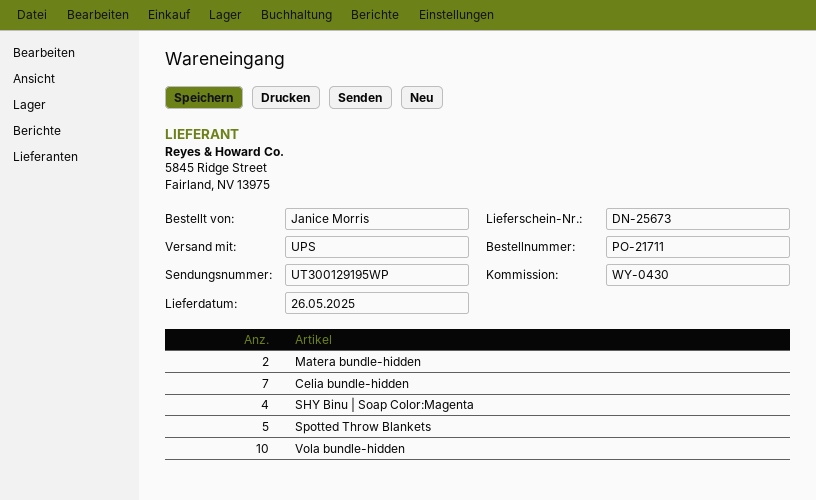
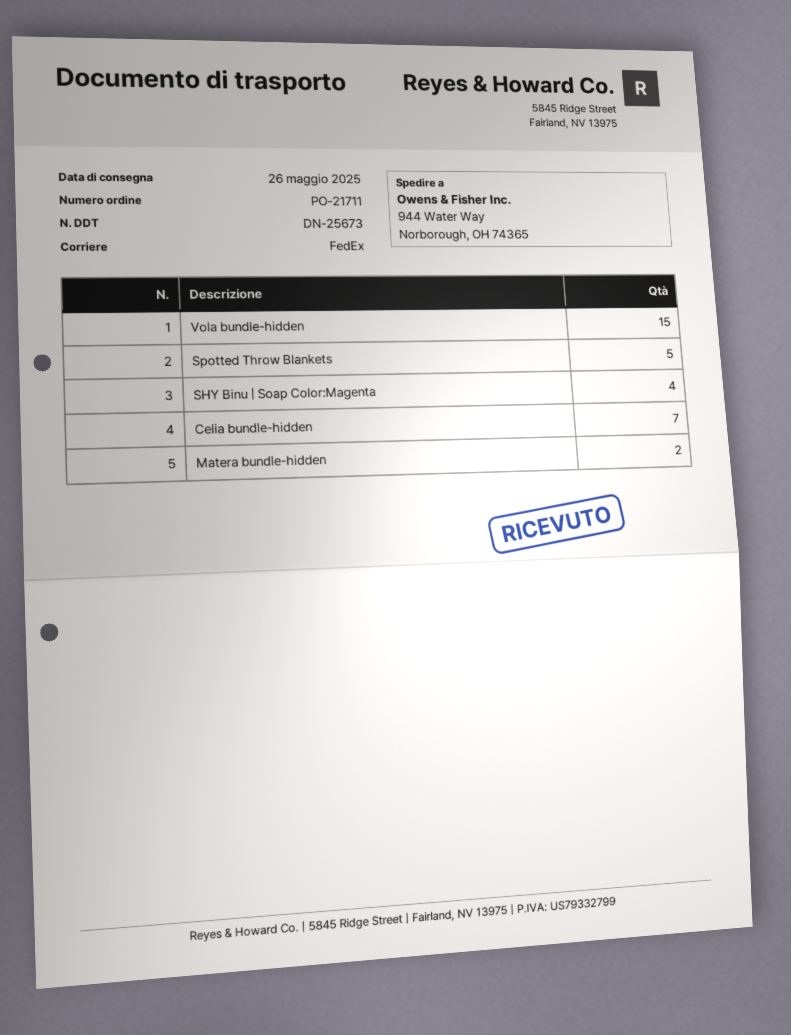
shipping method: UPS -> FedEx
Vola bundle-hidden: 10 -> 15

